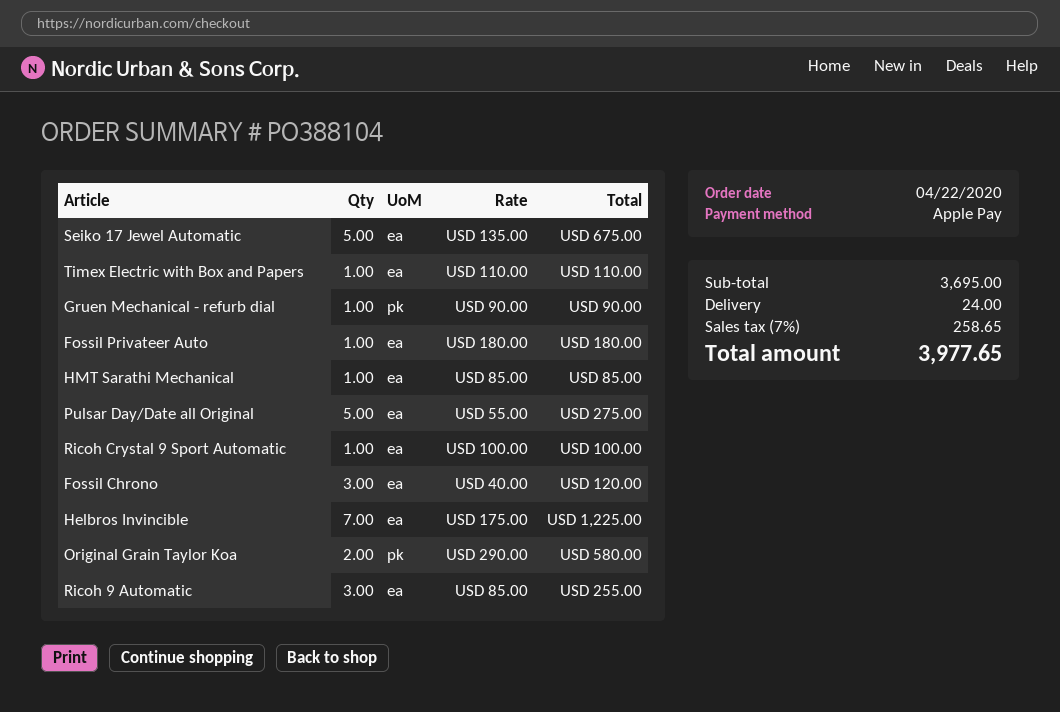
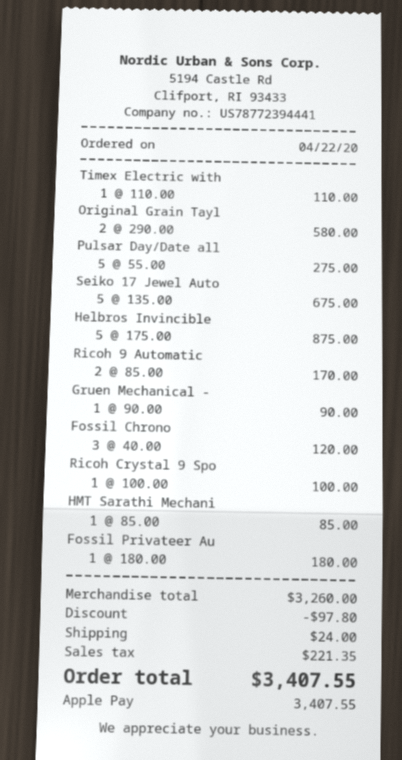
Helbros Invincible: 7 x 175.00 = 1225.00 -> 5 x 175.00 = 875.00
Ricoh 9 Automatic: 3 x 85.00 = 255.00 -> 2 x 85.00 = 170.00
subtotal: 3695.00 -> 3260.00
discount: none -> 97.80
tax: 258.65 -> 221.35
total: 3977.65 -> 3407.55

